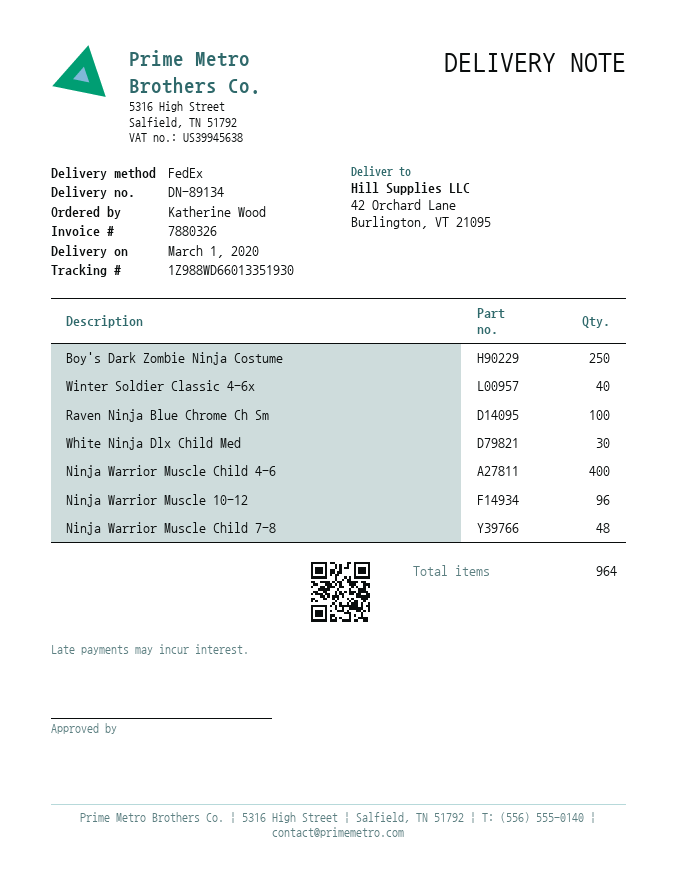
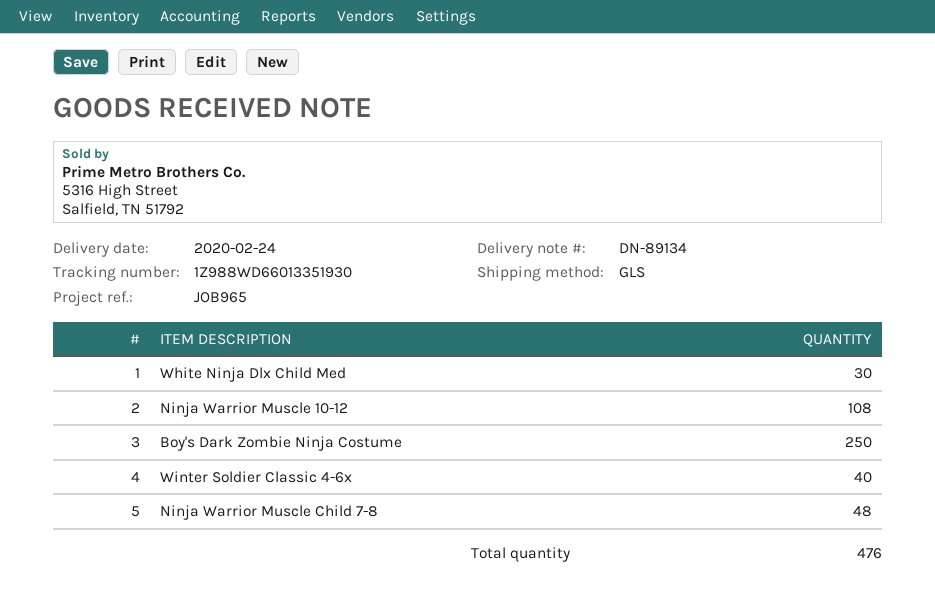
delivery date: 2020-03-01 -> 2020-02-24
shipping method: FedEx -> GLS
Raven Ninja Blue Chrome Ch Sm: 100 -> none
Ninja Warrior Muscle Child 4-6: 400 -> none
Ninja Warrior Muscle 10-12: 96 -> 108
total quantity: 964 -> 476

